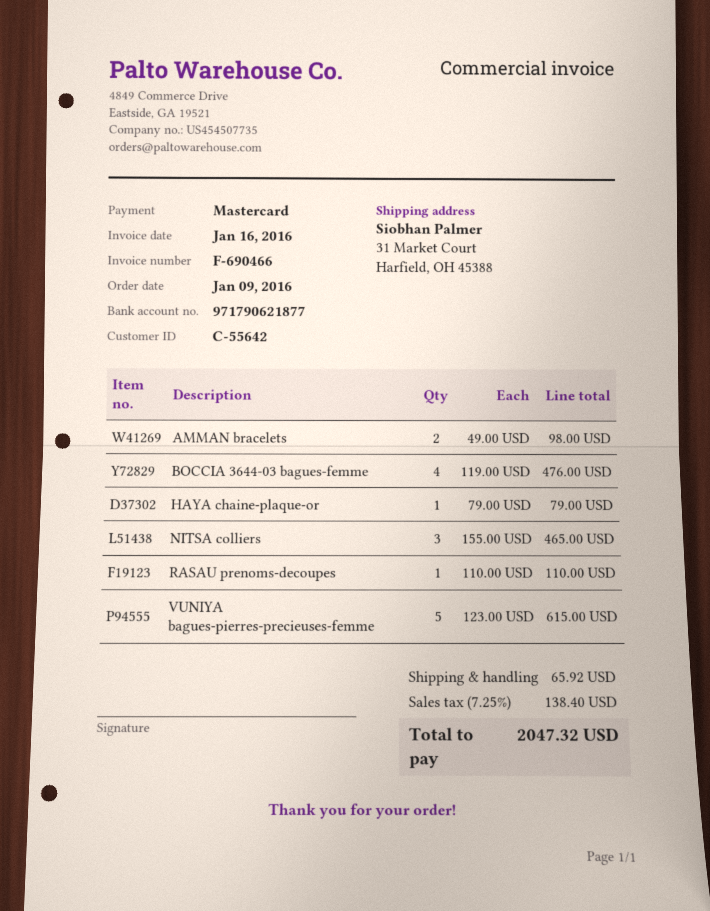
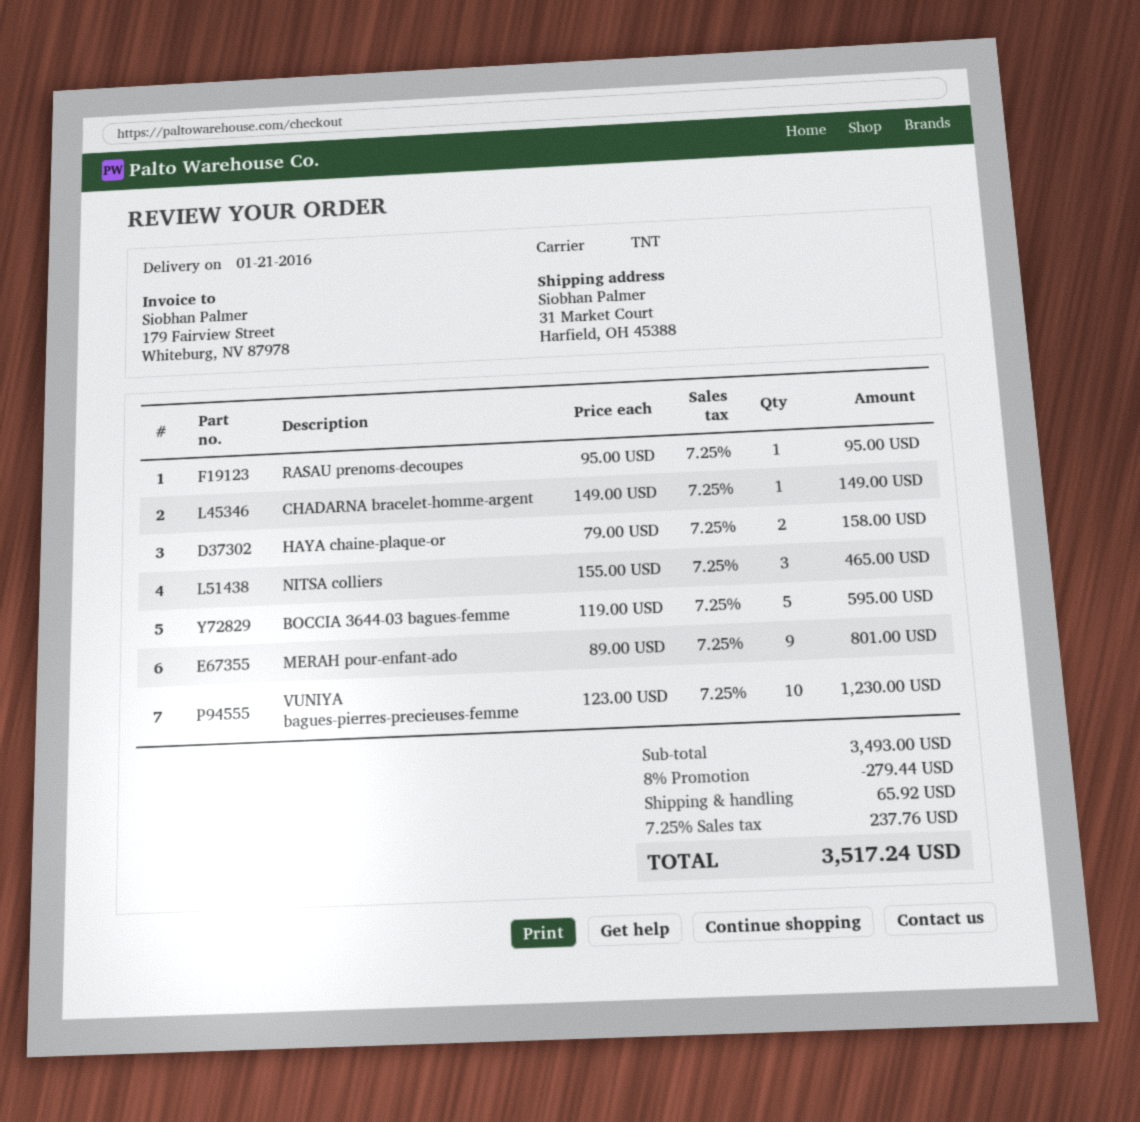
AMMAN bracelets: 2 x 49.00 = 98.00 -> none
BOCCIA 3644-03 bagues-femme: 4 x 119.00 = 476.00 -> 5 x 119.00 = 595.00
HAYA chaine-plaque-or: 1 x 79.00 = 79.00 -> 2 x 79.00 = 158.00
RASAU prenoms-decoupes: 1 x 110.00 = 110.00 -> 1 x 95.00 = 95.00
VUNIYA bagues-pierres-precieuses-femme: 5 x 123.00 = 615.00 -> 10 x 123.00 = 1230.00
CHADARNA bracelet-homme-argent: none -> 1 x 149.00 = 149.00
MERAH pour-enfant-ado: none -> 9 x 89.00 = 801.00
discount: none -> 8% = 279.44
tax: 7.25% = 138.40 -> 7.25% = 237.76
total: 2047.32 -> 3517.24

